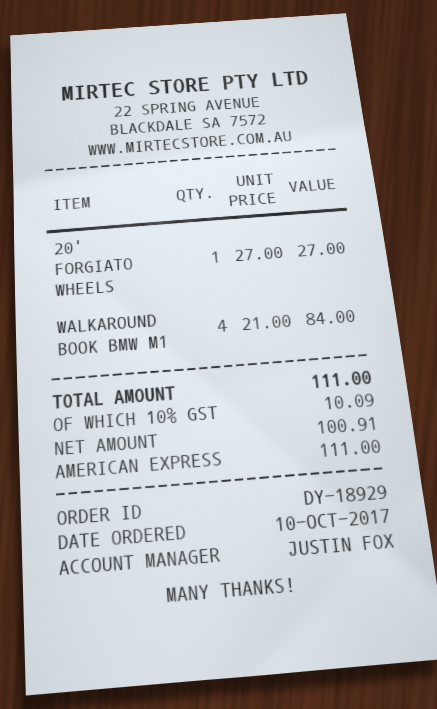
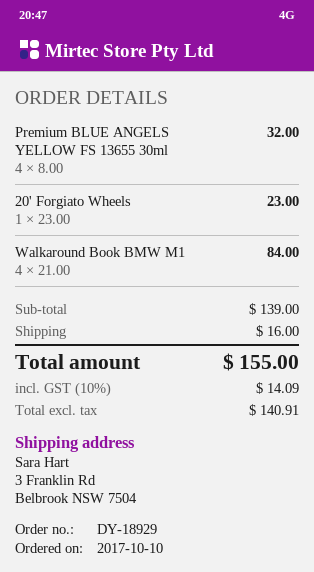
20' FORGIATO WHEELS: 1 x 27.00 = 27.00 -> 1 x 23.00 = 23.00
Premium BLUE ANGELS YELLOW FS 13655 30ml: none -> 4 x 8.00 = 32.00
shipping: none -> 16.00
net: 100.91 -> 140.91
tax: 10% = 10.09 -> 10% = 14.09
total: 111.00 -> 155.00

